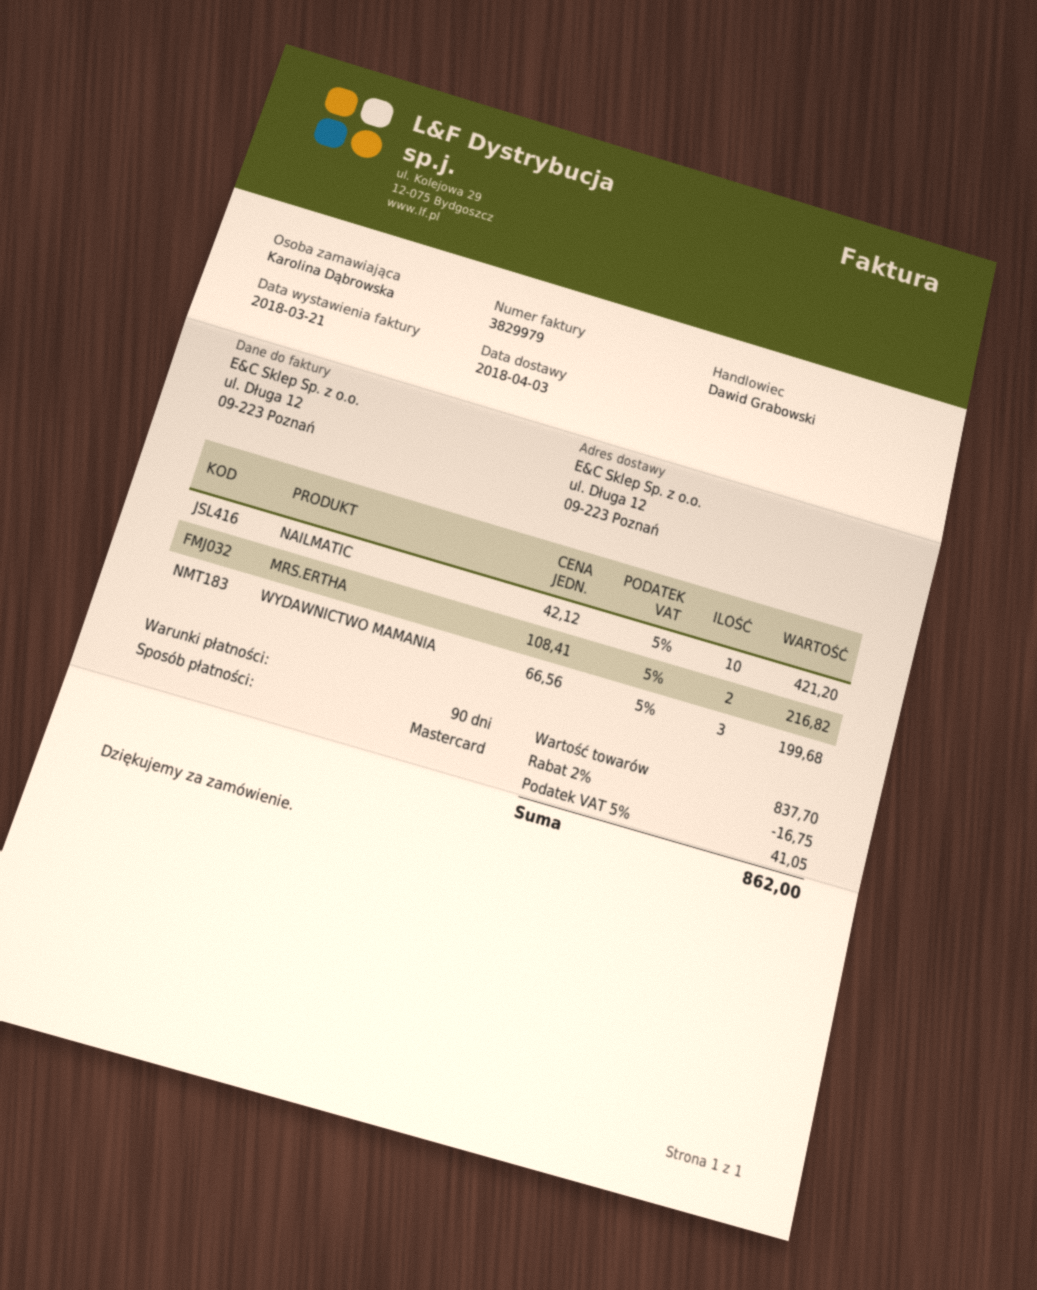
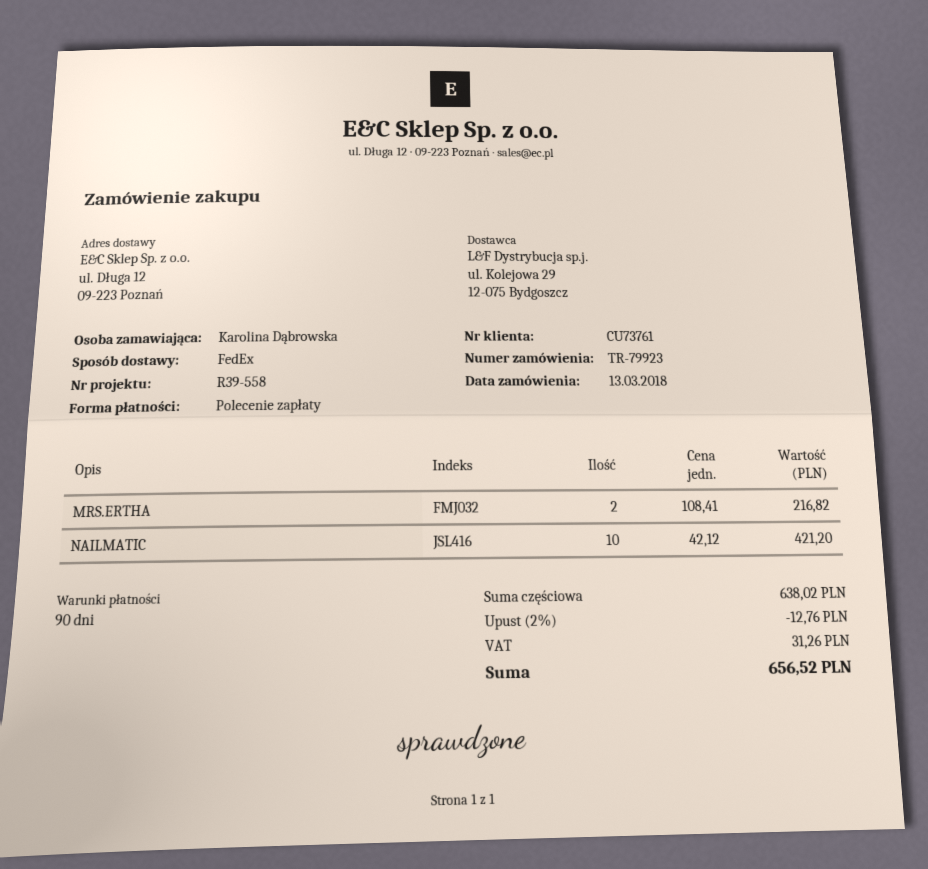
payment method: Mastercard -> direct debit
WYDAWNICTWO MAMANIA: 3 x 66.56 = 199.68 -> none
subtotal: 837.70 -> 638.02
discount: 2% = 16.75 -> 2% = 12.76
tax: 41.05 -> 31.26
total: 862.00 -> 656.52

